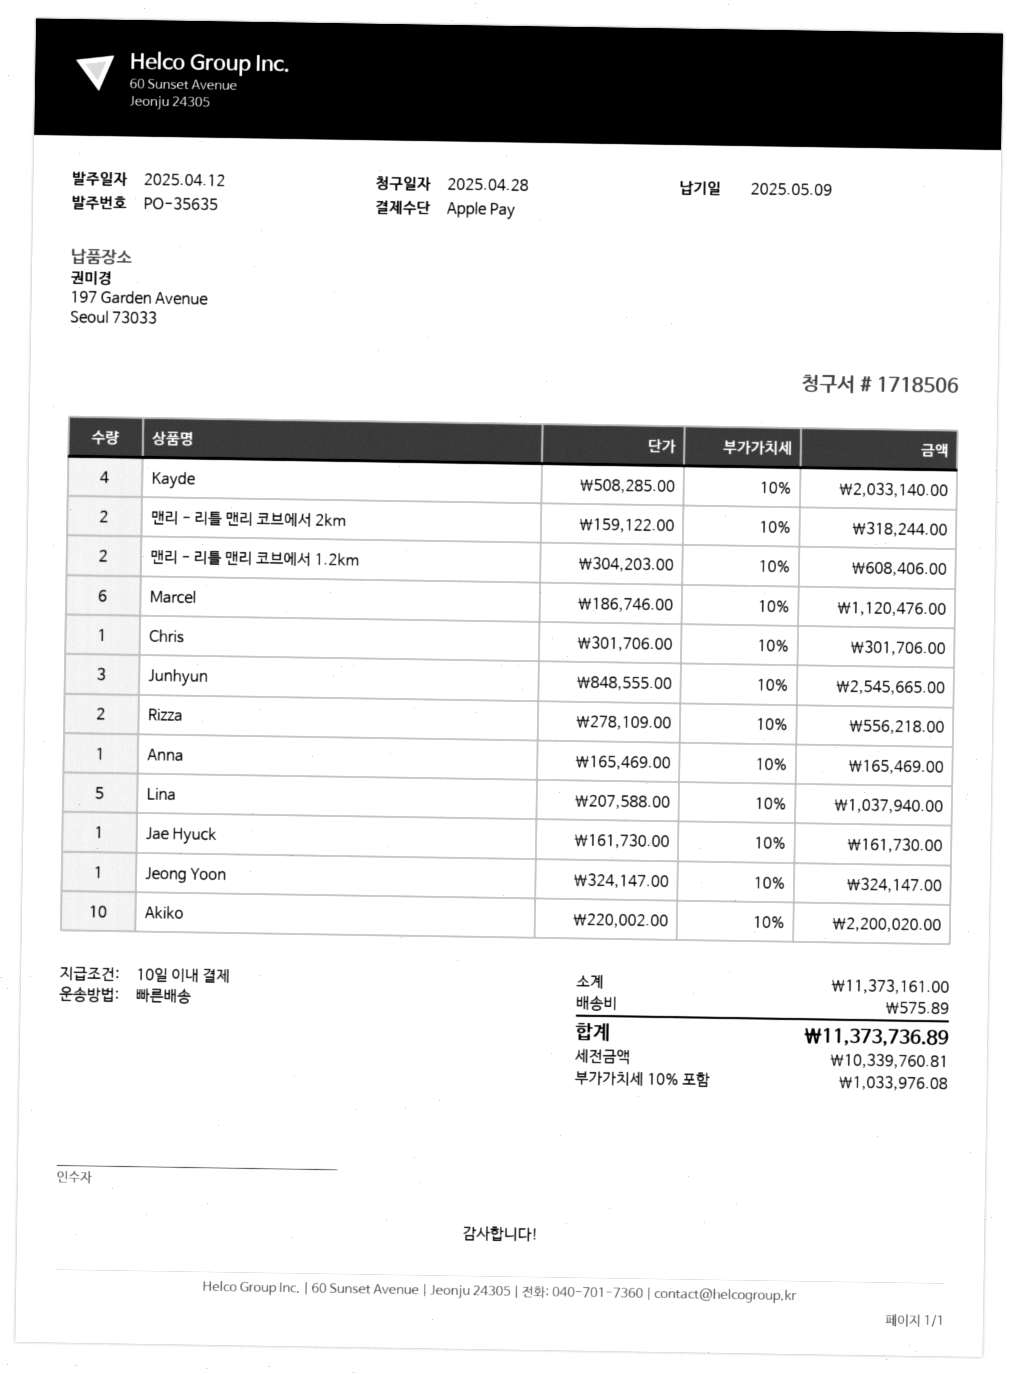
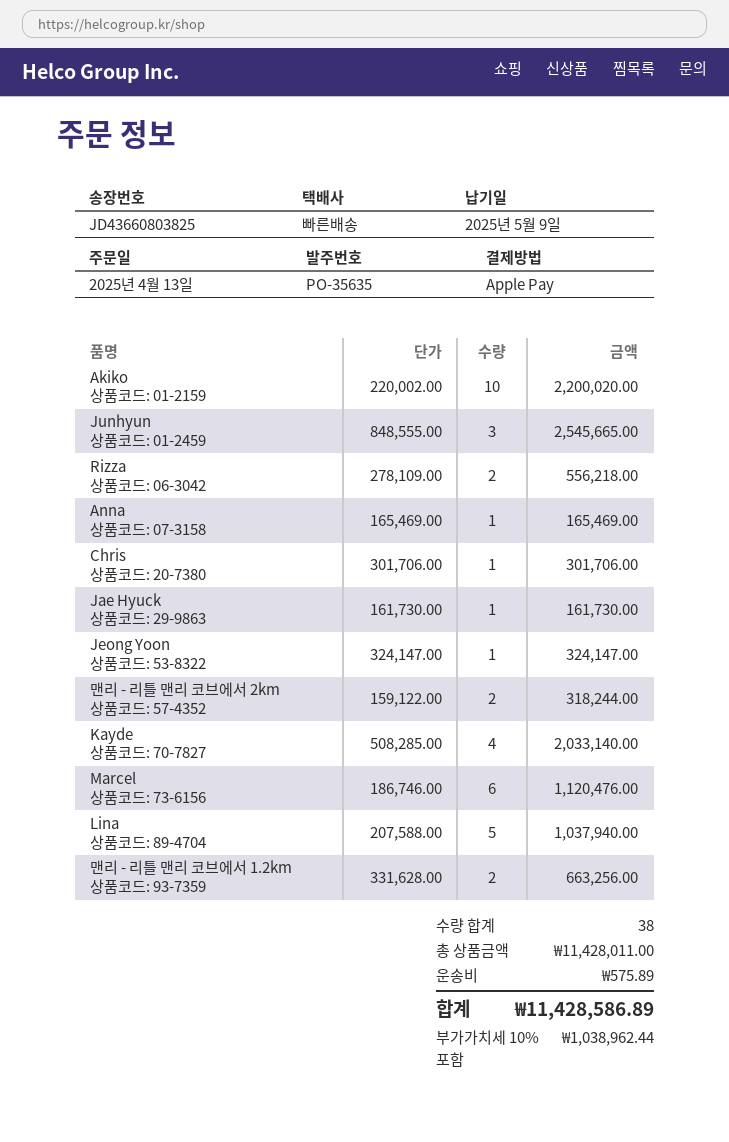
order date: 2025-04-12 -> 2025-04-13
맨리 - 리틀 맨리 코브에서 1.2km: 2 x 304203.00 = 608406.00 -> 2 x 331628.00 = 663256.00
subtotal: 11373161.00 -> 11428011.00
tax: 10% = 1033976.08 -> 10% = 1038962.44
total: 11373736.89 -> 11428586.89

